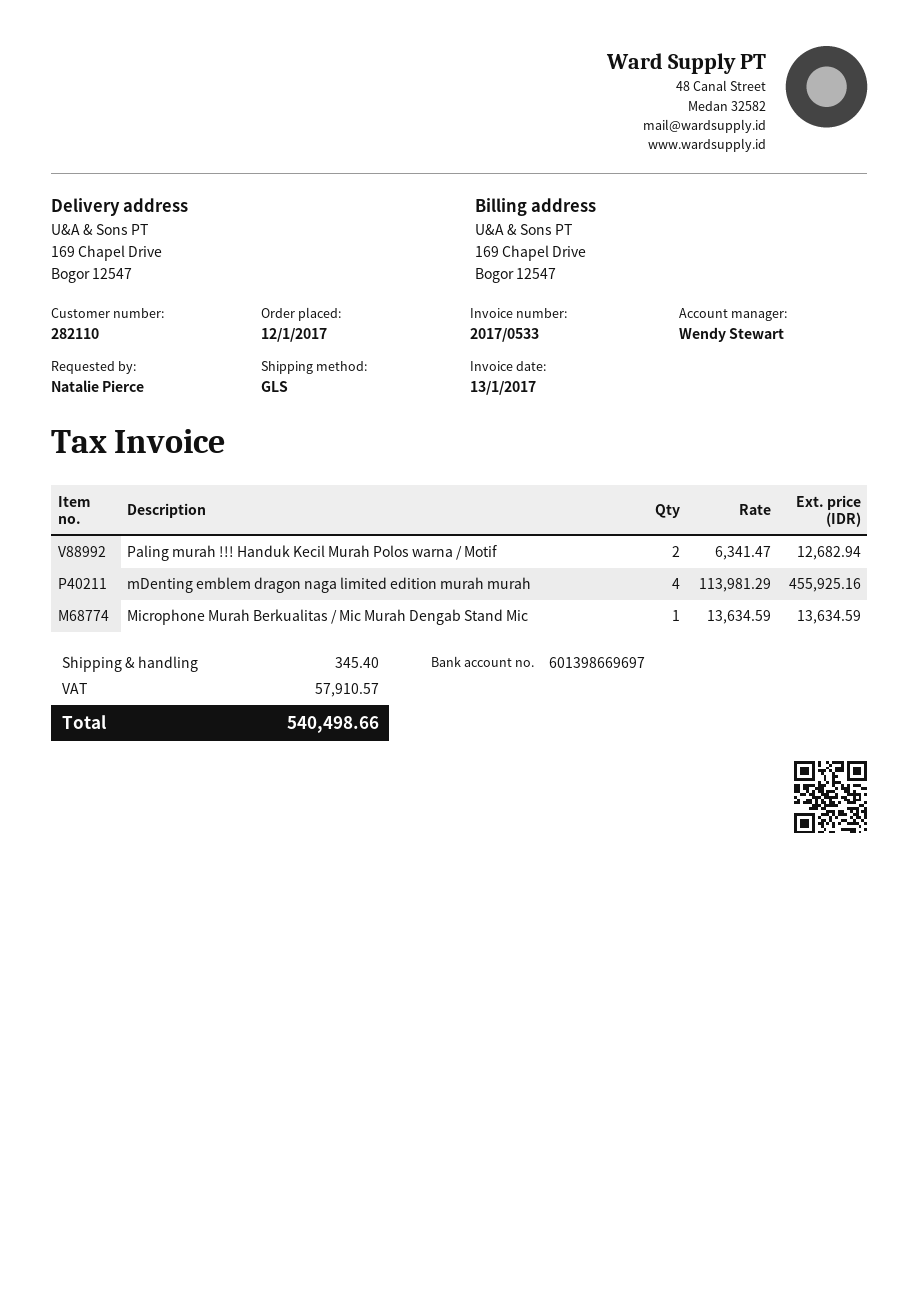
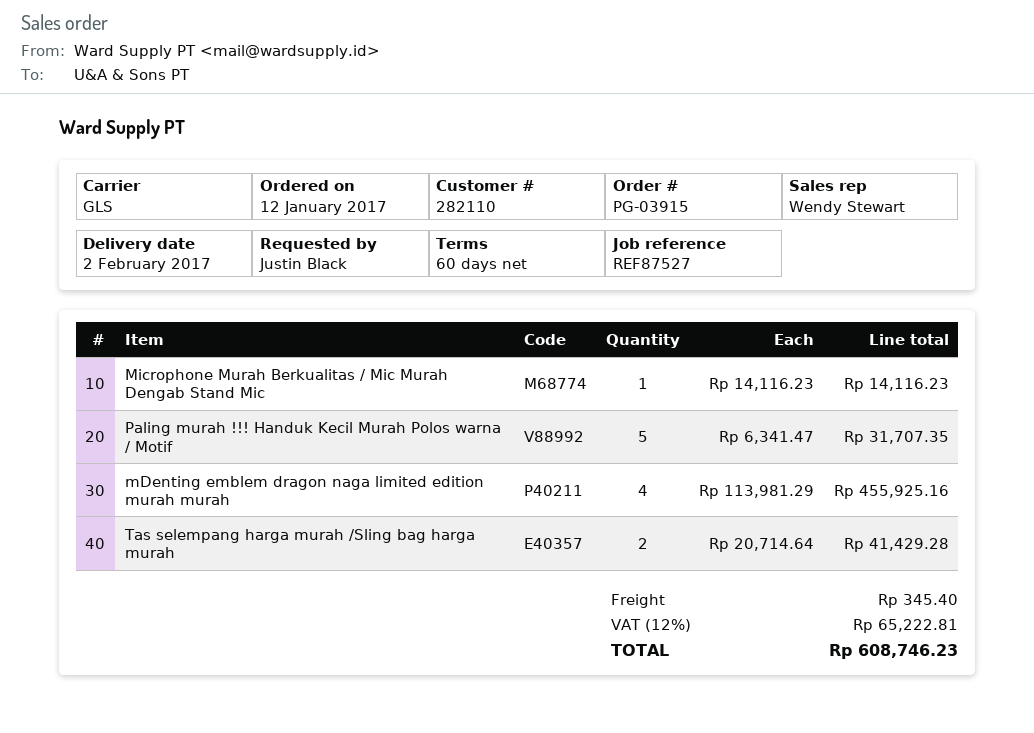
ordered by: Natalie Pierce -> Justin Black
Paling murah !!! Handuk Kecil Murah Polos warna / Motif: 2 x 6341.47 = 12682.94 -> 5 x 6341.47 = 31707.35
Microphone Murah Berkualitas / Mic Murah Dengab Stand Mic: 1 x 13634.59 = 13634.59 -> 1 x 14116.23 = 14116.23
Tas selempang harga murah /Sling bag harga murah: none -> 2 x 20714.64 = 41429.28
tax: 57910.57 -> 65222.81
total: 540498.66 -> 608746.23

